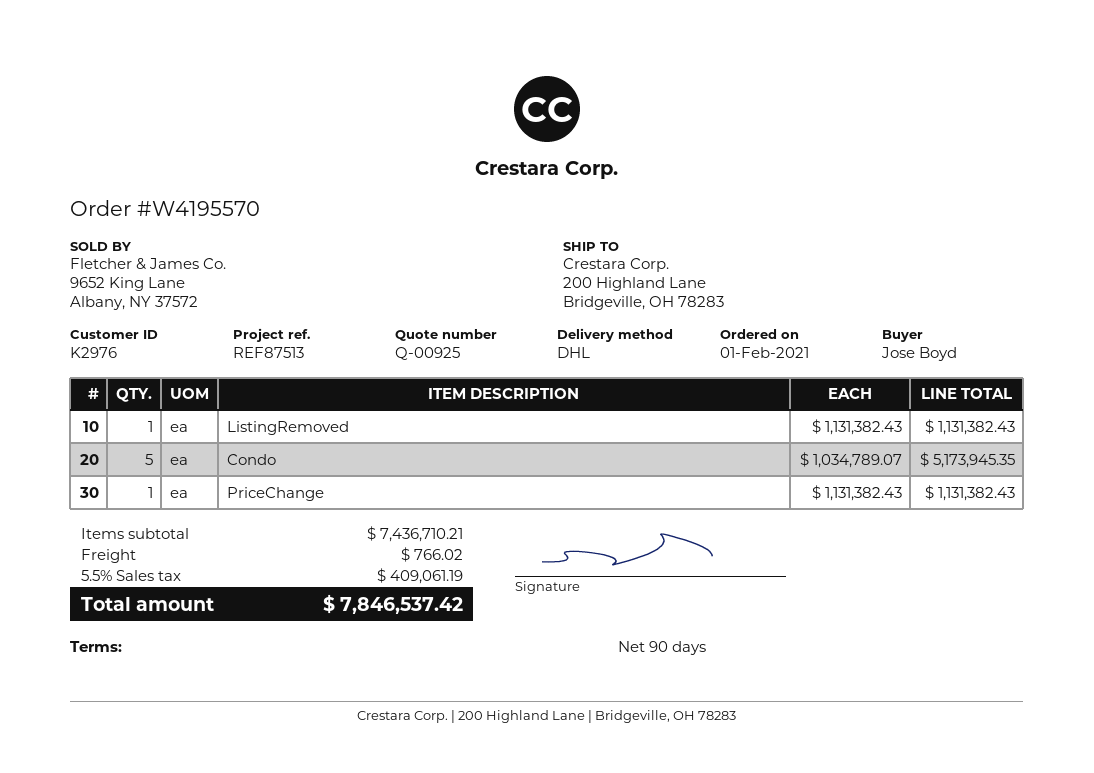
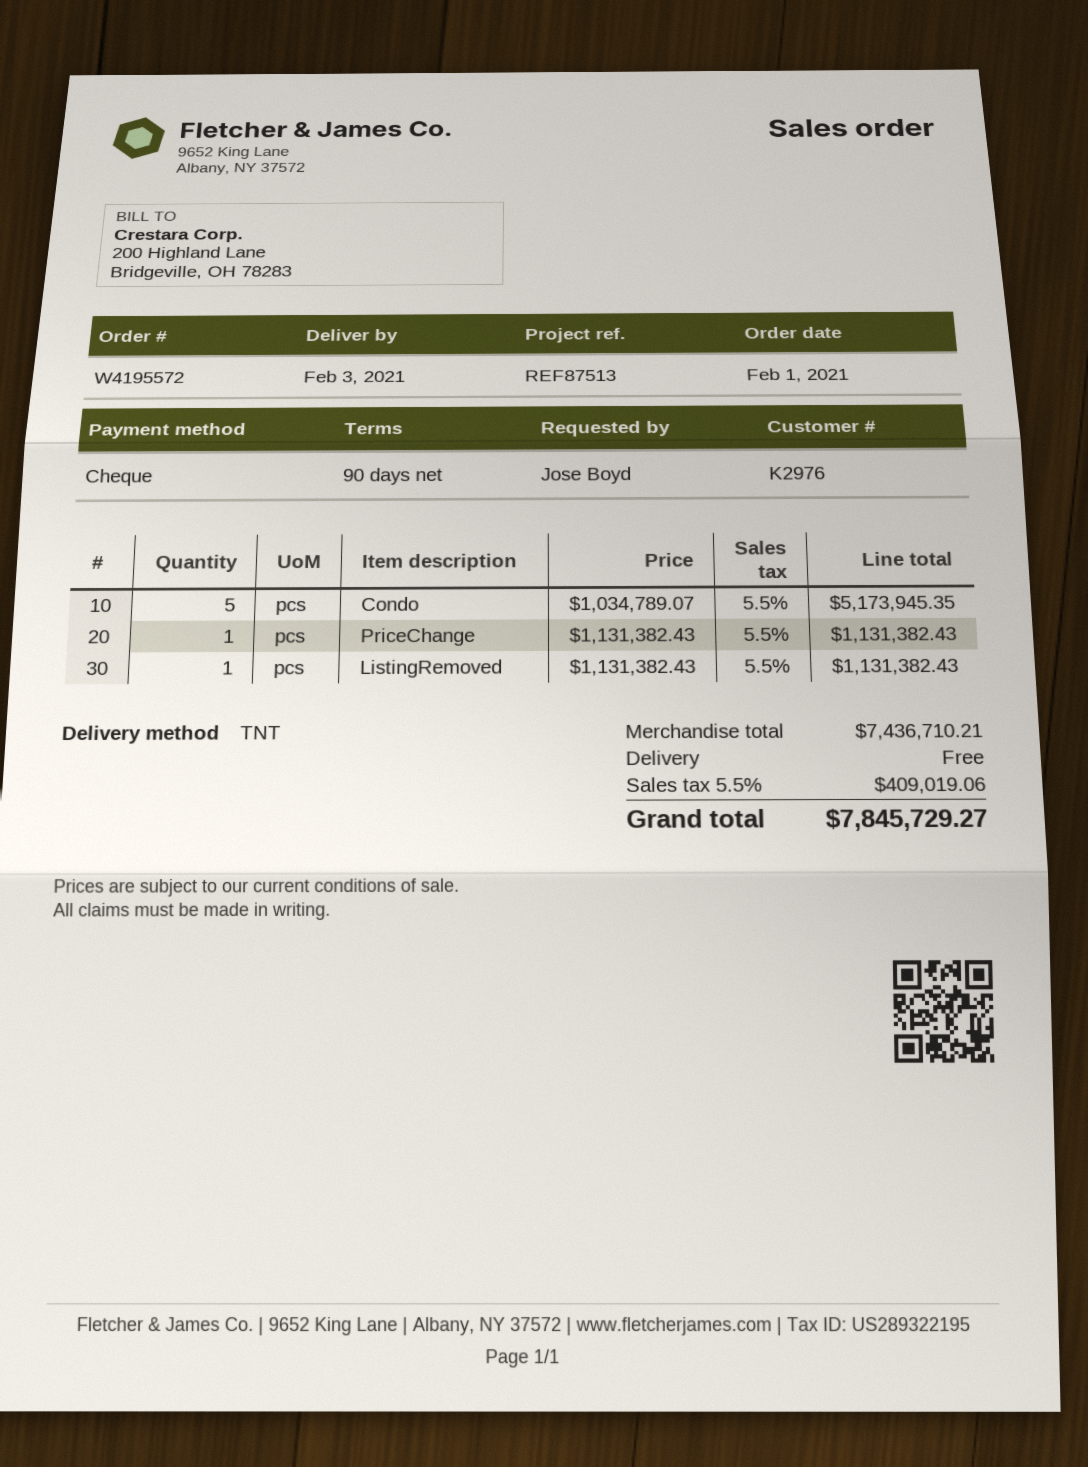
order number: W4195570 -> W4195572
shipping method: DHL -> TNT
shipping: 766.02 -> 0.00
tax: 5.5% = 409061.19 -> 5.5% = 409019.06
total: 7846537.42 -> 7845729.27

